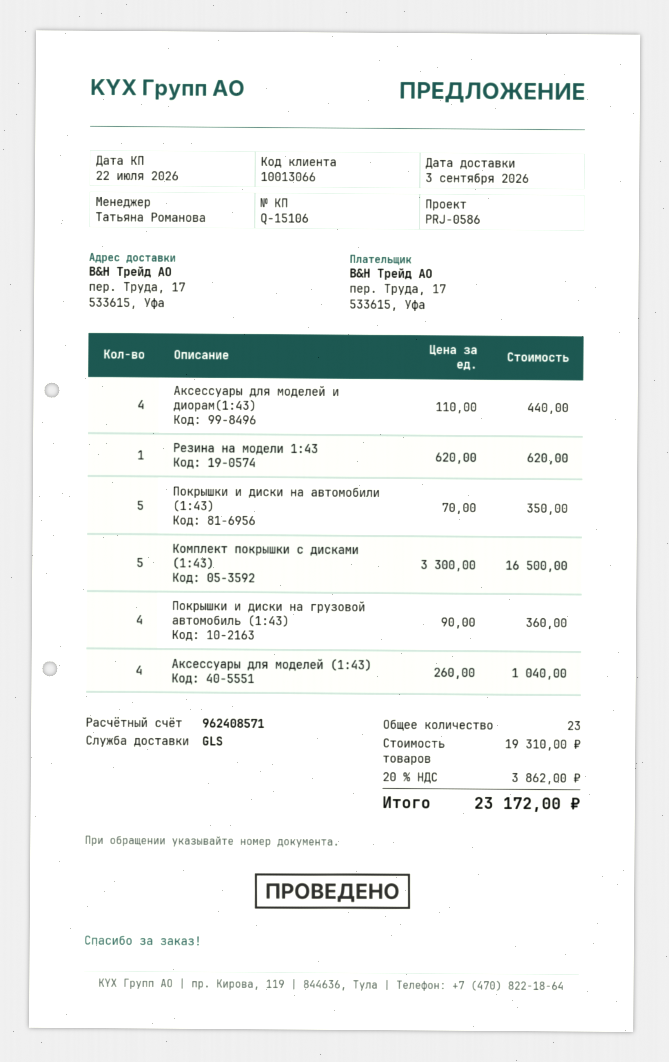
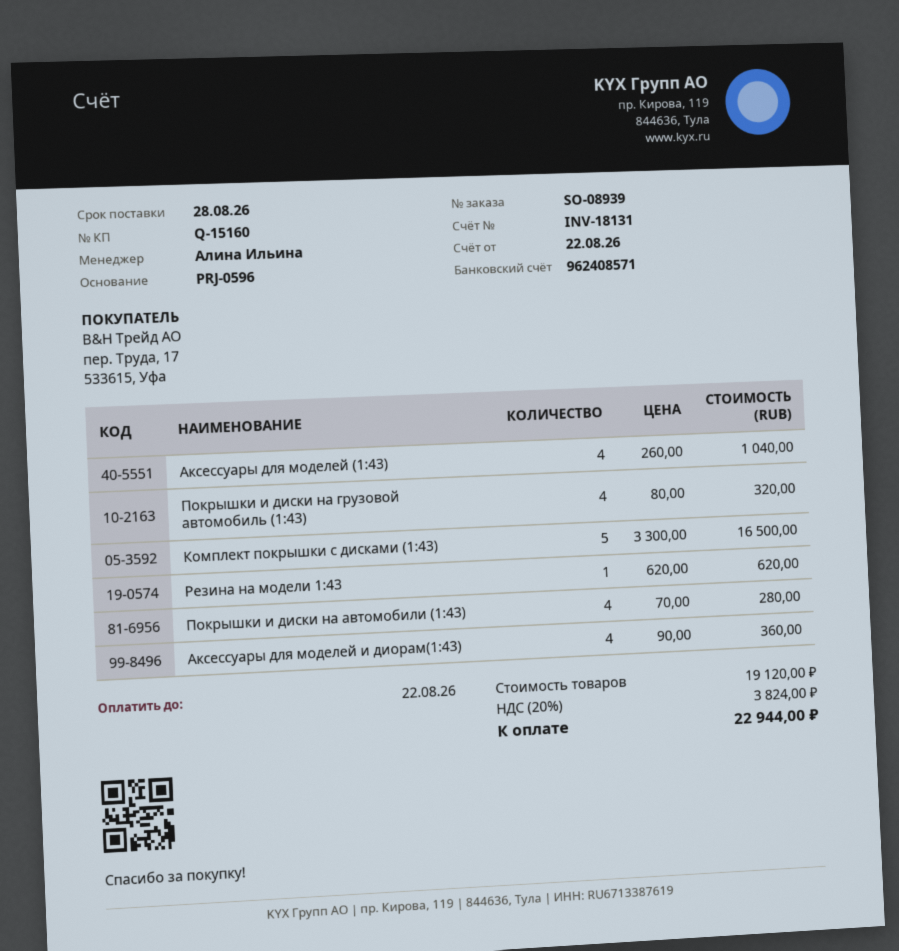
quote number: Q-15106 -> Q-15160
delivery date: 2026-09-03 -> 2026-08-28
reference: PRJ-0586 -> PRJ-0596
sales rep: Татьяна Романова -> Алина Ильина
Аксессуары для моделей и диорам(1:43): 4 x 110.00 = 440.00 -> 4 x 90.00 = 360.00
Покрышки и диски на автомобили (1:43): 5 x 70.00 = 350.00 -> 4 x 70.00 = 280.00
Покрышки и диски на грузовой автомобиль (1:43): 4 x 90.00 = 360.00 -> 4 x 80.00 = 320.00
subtotal: 19310.00 -> 19120.00
tax: 20% = 3862.00 -> 20% = 3824.00
total: 23172.00 -> 22944.00

